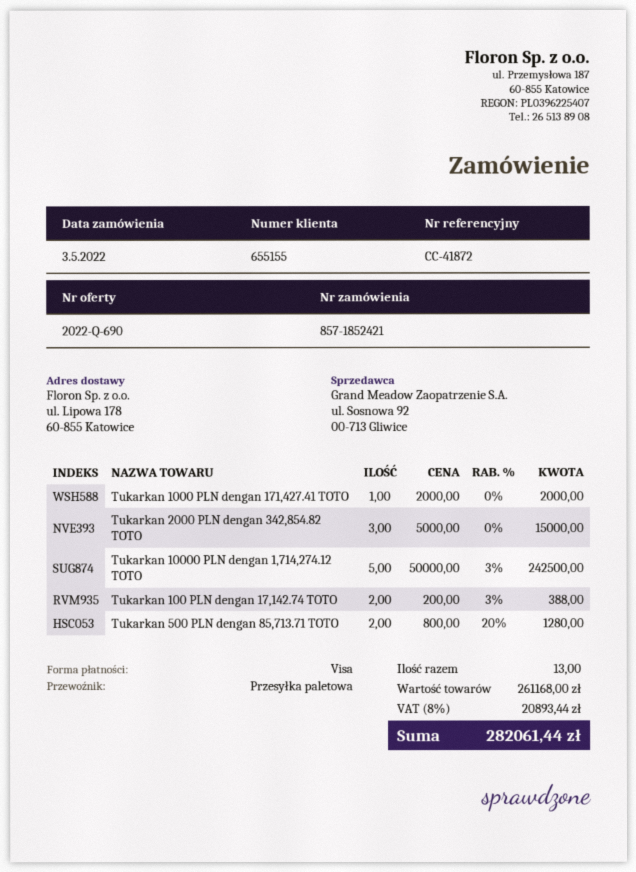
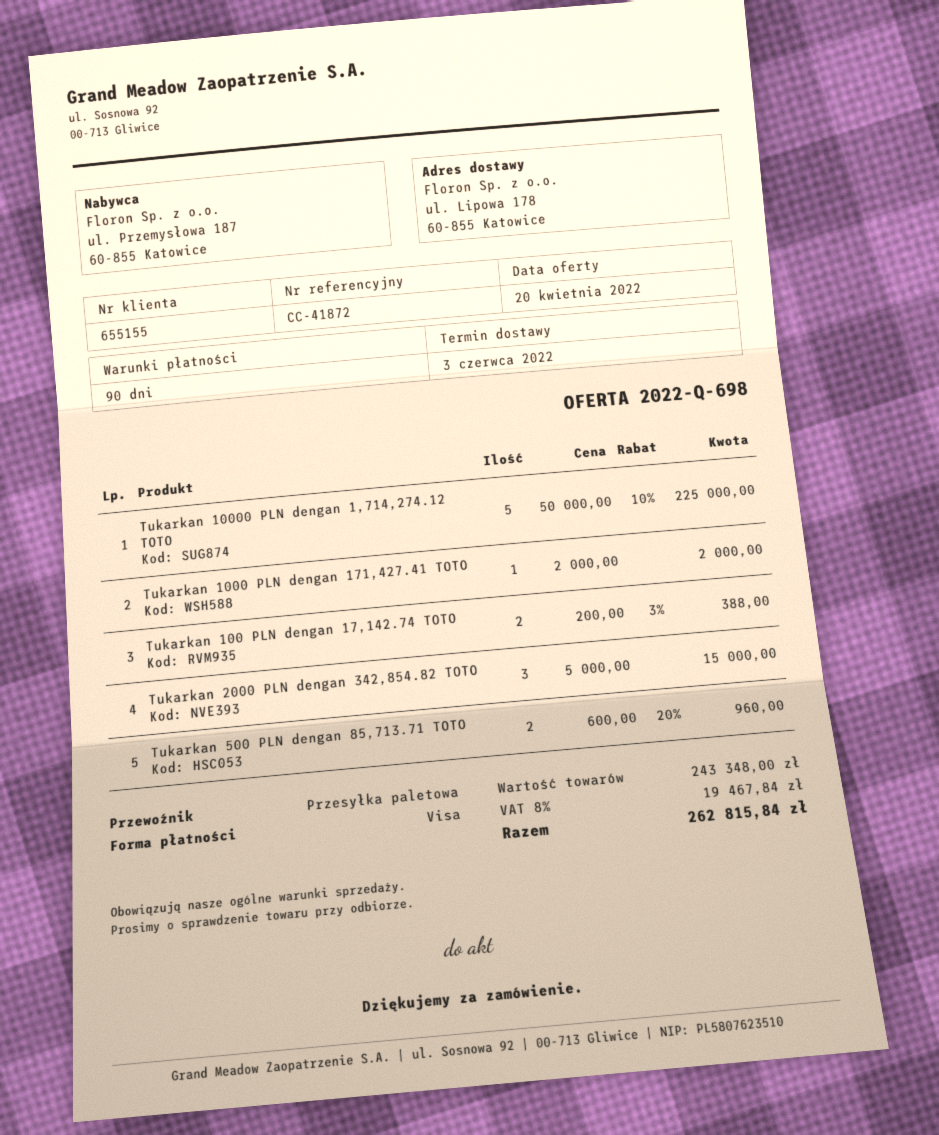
quote number: 2022-Q-690 -> 2022-Q-698
Tukarkan 10000 PLN dengan 1,714,274.12 TOTO: 5 x 50000.00 - 3% = 242500.00 -> 5 x 50000.00 - 10% = 225000.00
Tukarkan 500 PLN dengan 85,713.71 TOTO: 2 x 800.00 - 20% = 1280.00 -> 2 x 600.00 - 20% = 960.00
subtotal: 261168.00 -> 243348.00
tax: 8% = 20893.44 -> 8% = 19467.84
total: 282061.44 -> 262815.84

